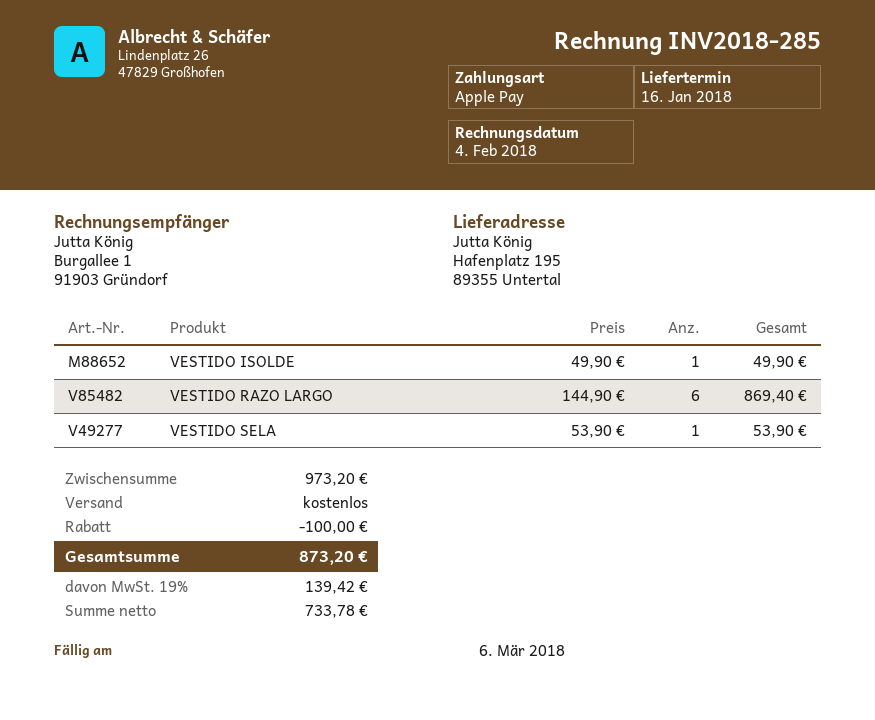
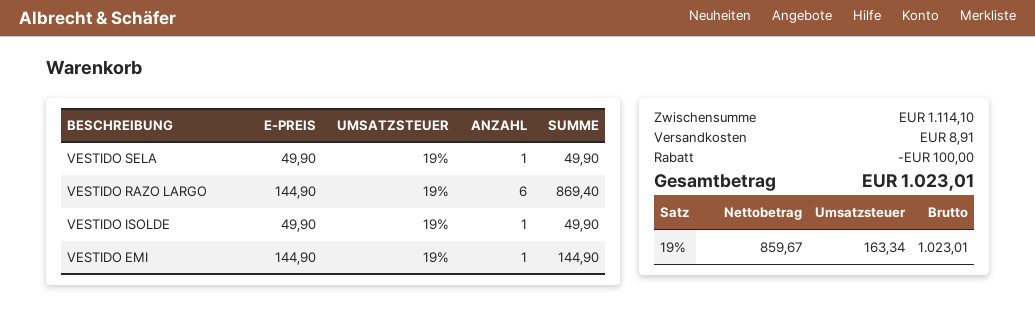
VESTIDO SELA: 1 x 53.90 = 53.90 -> 1 x 49.90 = 49.90
VESTIDO EMI: none -> 1 x 144.90 = 144.90
subtotal: 973.20 -> 1114.10
shipping: 0.00 -> 8.91
net: 733.78 -> 859.67
tax: 19% = 139.42 -> 19% = 163.34
total: 873.20 -> 1023.01

